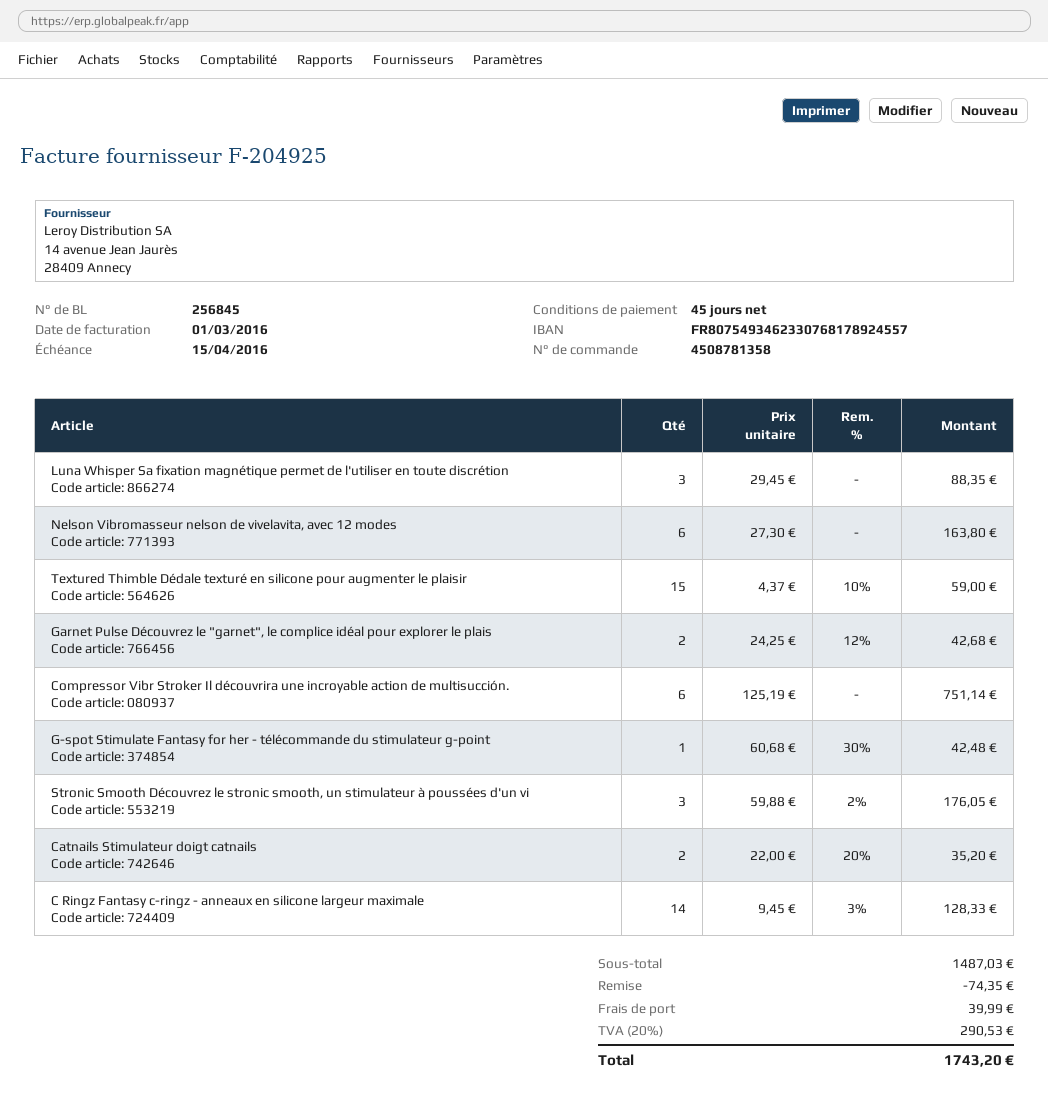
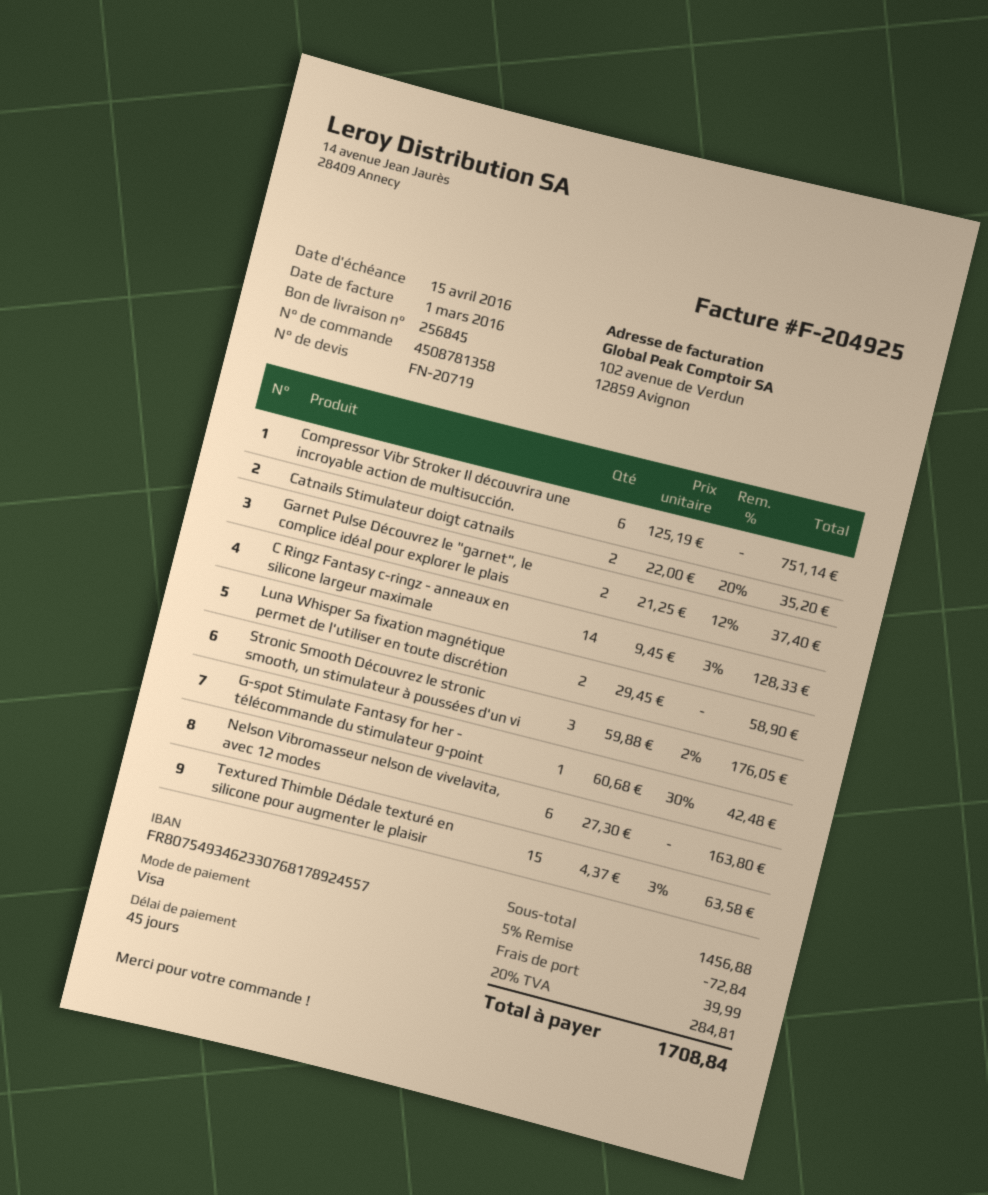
Luna Whisper Sa fixation magnétique permet de l'utiliser en toute discrétion: 3 x 29.45 = 88.35 -> 2 x 29.45 = 58.90
Textured Thimble Dédale texturé en silicone pour augmenter le plaisir: 15 x 4.37 - 10% = 59.00 -> 15 x 4.37 - 3% = 63.58
Garnet Pulse Découvrez le "garnet", le complice idéal pour explorer le plais: 2 x 24.25 - 12% = 42.68 -> 2 x 21.25 - 12% = 37.40
subtotal: 1487.03 -> 1456.88
discount: 74.35 -> 72.84
tax: 20% = 290.53 -> 20% = 284.81
total: 1743.20 -> 1708.84

